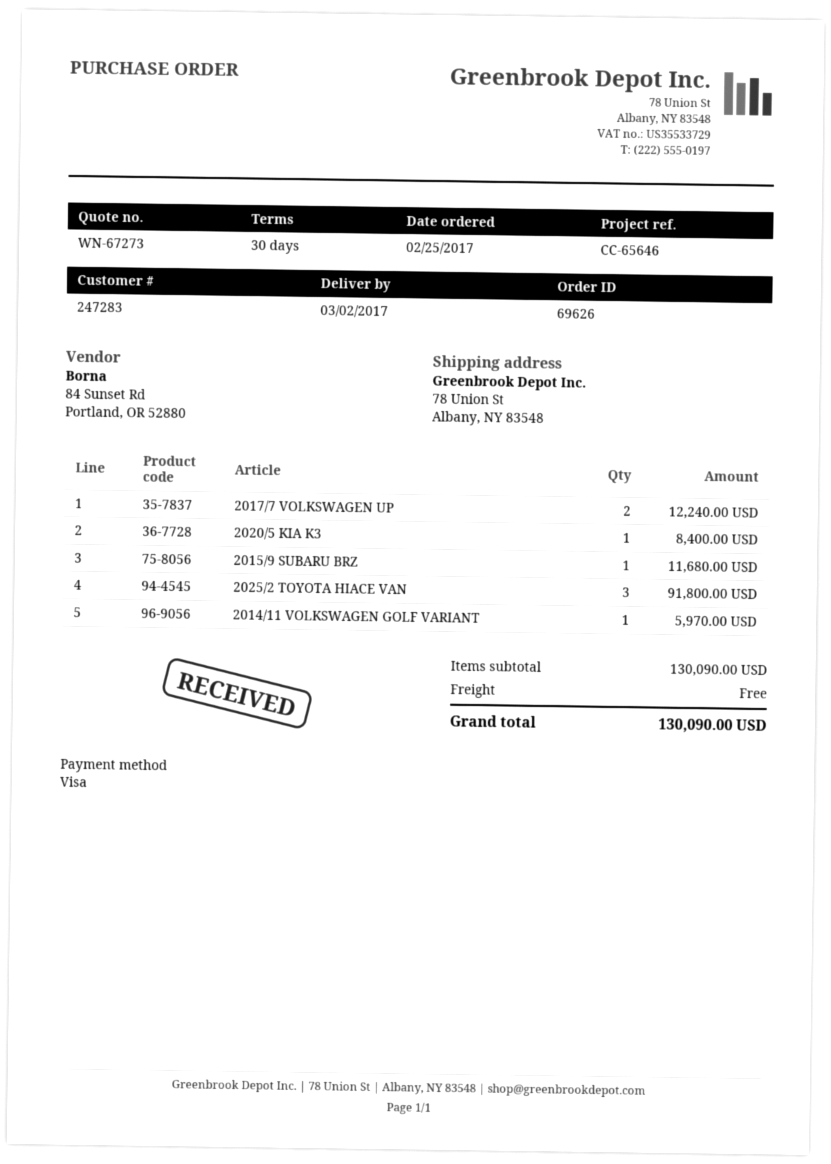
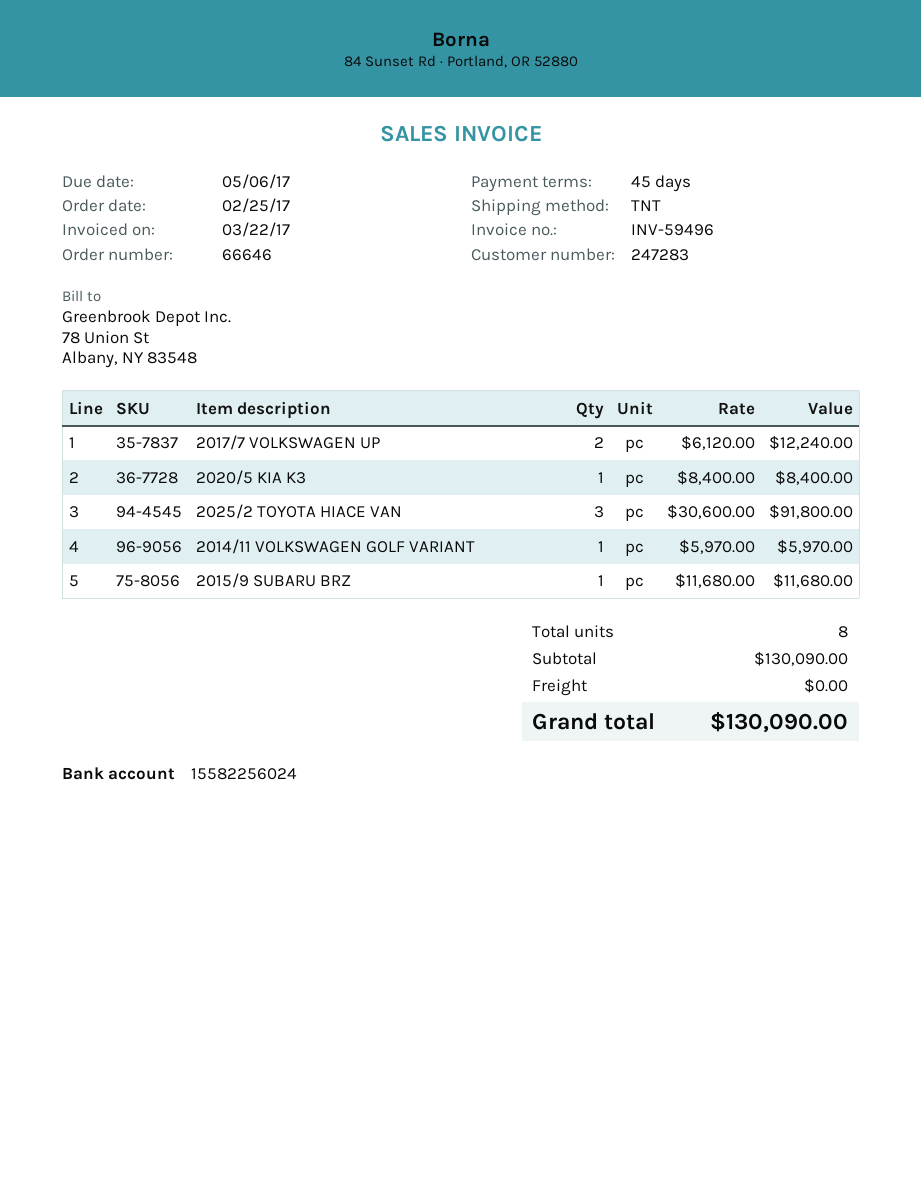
order number: 69626 -> 66646
payment terms: 30 days -> 45 days

